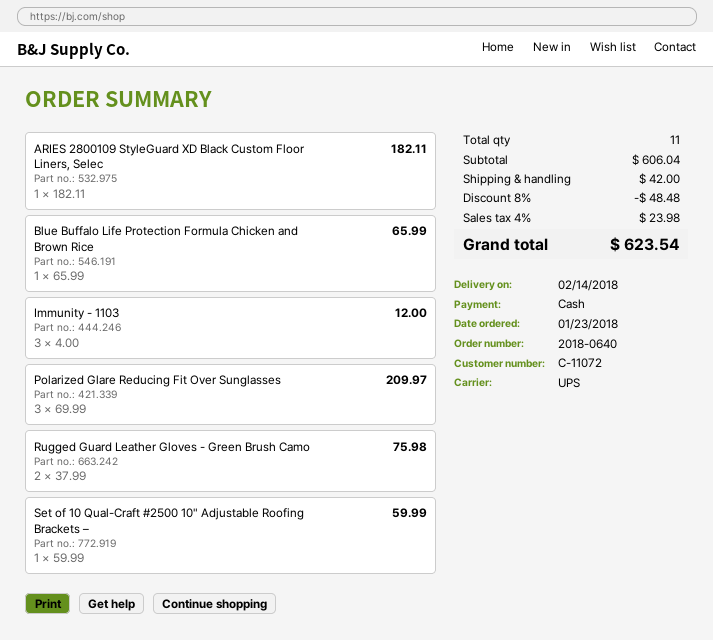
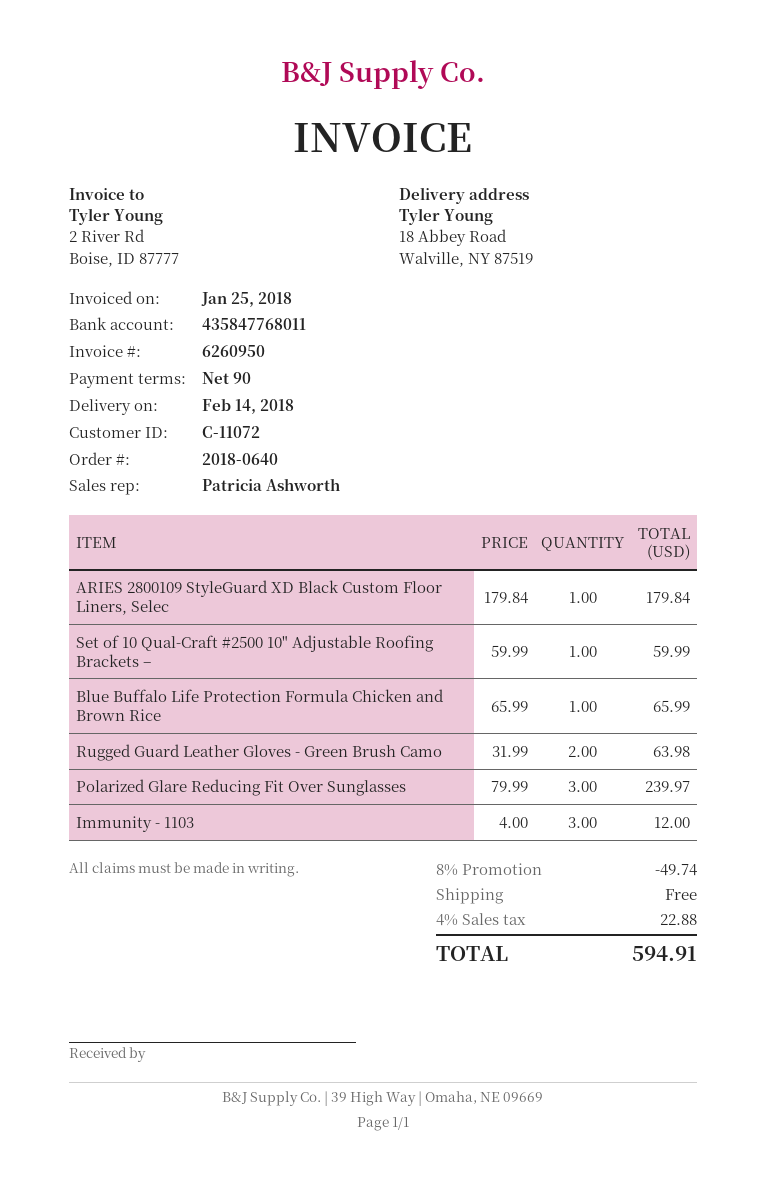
ARIES 2800109 StyleGuard XD Black Custom Floor Liners, Selec: 1 x 182.11 = 182.11 -> 1 x 179.84 = 179.84
Polarized Glare Reducing Fit Over Sunglasses: 3 x 69.99 = 209.97 -> 3 x 79.99 = 239.97
Rugged Guard Leather Gloves - Green Brush Camo: 2 x 37.99 = 75.98 -> 2 x 31.99 = 63.98
discount: 8% = 48.48 -> 8% = 49.74
shipping: 42.00 -> 0.00
tax: 4% = 23.98 -> 4% = 22.88
total: 623.54 -> 594.91

